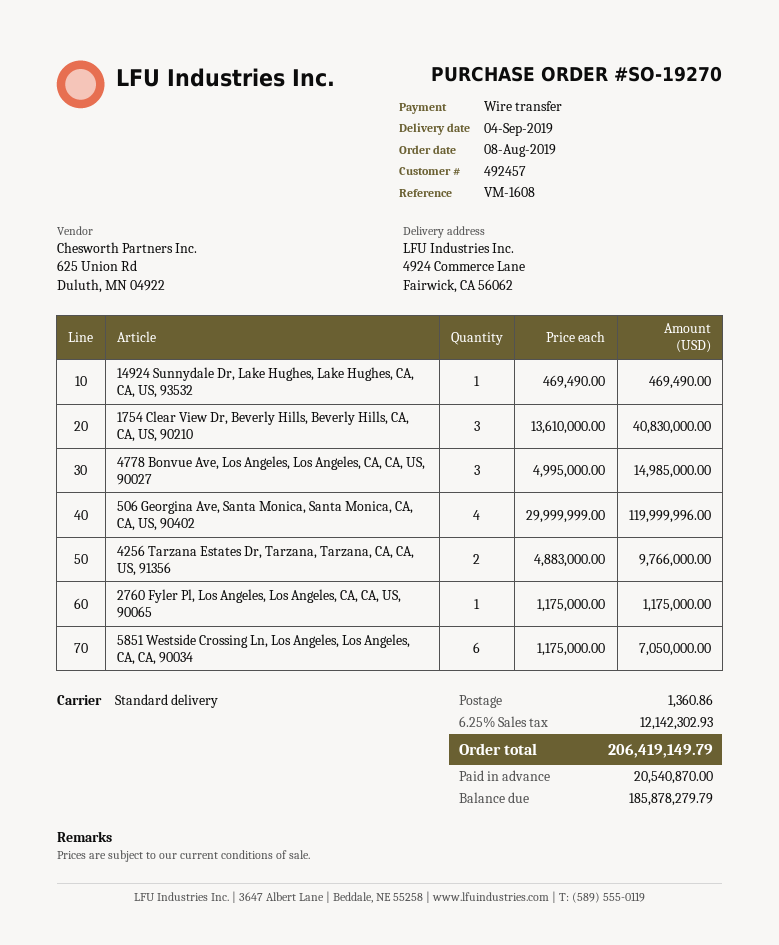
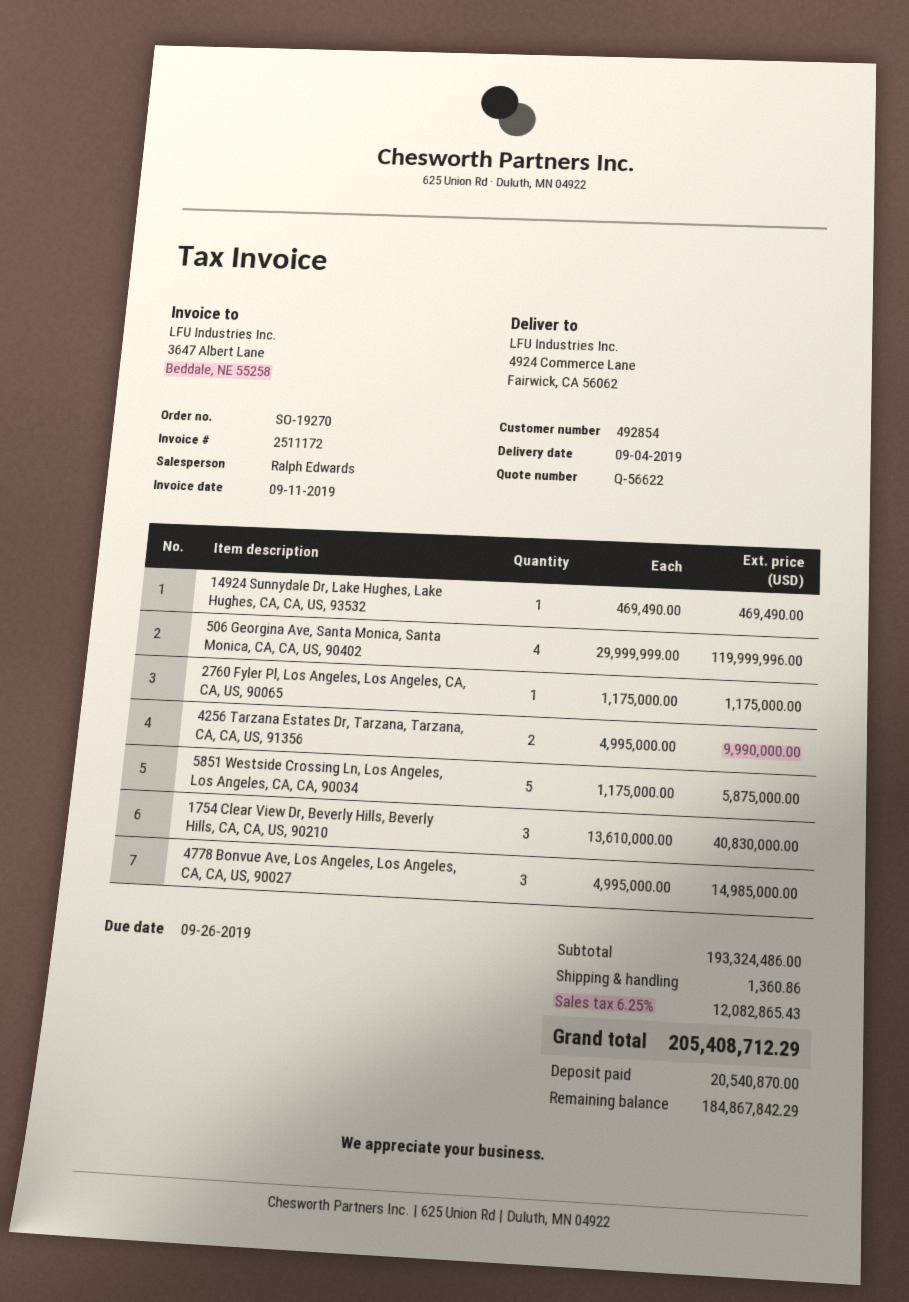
customer number: 492457 -> 492854
4256 Tarzana Estates Dr, Tarzana, Tarzana, CA, CA, US, 91356: 2 x 4883000.00 = 9766000.00 -> 2 x 4995000.00 = 9990000.00
5851 Westside Crossing Ln, Los Angeles, Los Angeles, CA, CA, 90034: 6 x 1175000.00 = 7050000.00 -> 5 x 1175000.00 = 5875000.00
tax: 6.25% = 12142302.93 -> 6.25% = 12082865.43
total: 206419149.79 -> 205408712.29
balance: 185878279.79 -> 184867842.29

